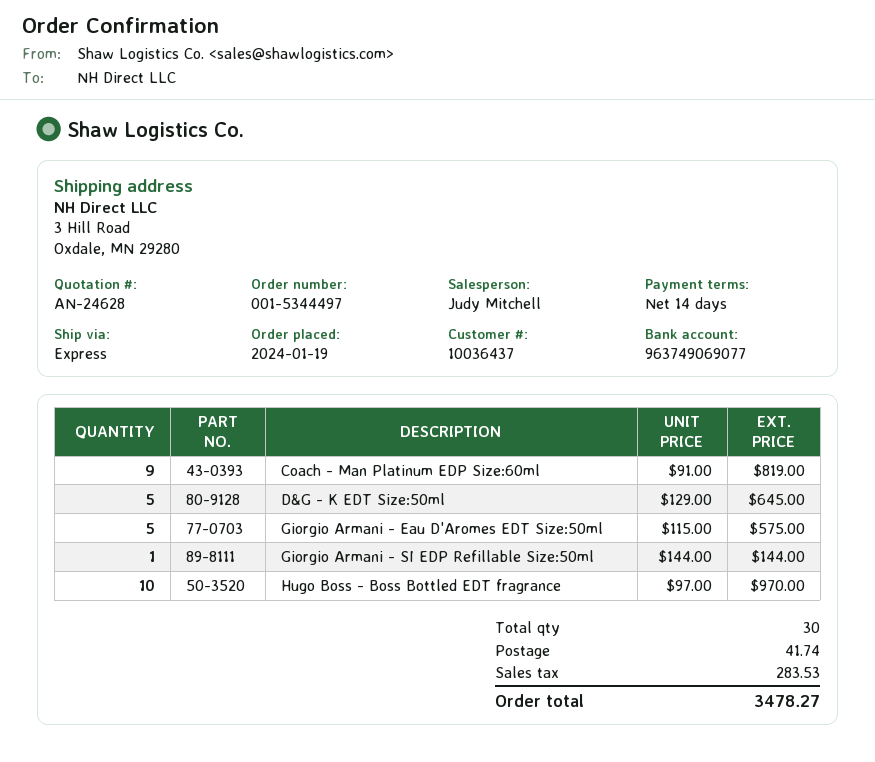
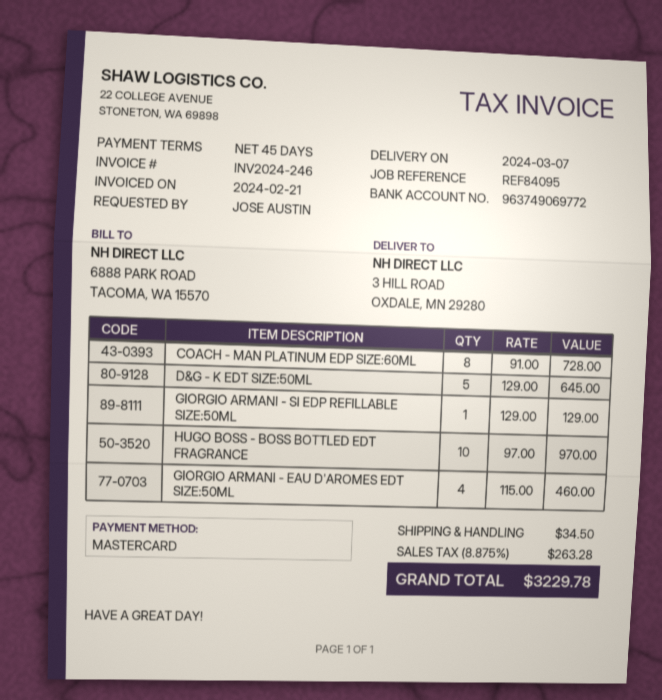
payment terms: 14 days -> 45 days
bank account: 963749069077 -> 963749069772
Coach - Man Platinum EDP Size:60ml: 9 x 91.00 = 819.00 -> 8 x 91.00 = 728.00
Giorgio Armani - Eau D'Aromes EDT Size:50ml: 5 x 115.00 = 575.00 -> 4 x 115.00 = 460.00
Giorgio Armani - SI EDP Refillable Size:50ml: 1 x 144.00 = 144.00 -> 1 x 129.00 = 129.00
shipping: 41.74 -> 34.50
tax: 283.53 -> 263.28
total: 3478.27 -> 3229.78

